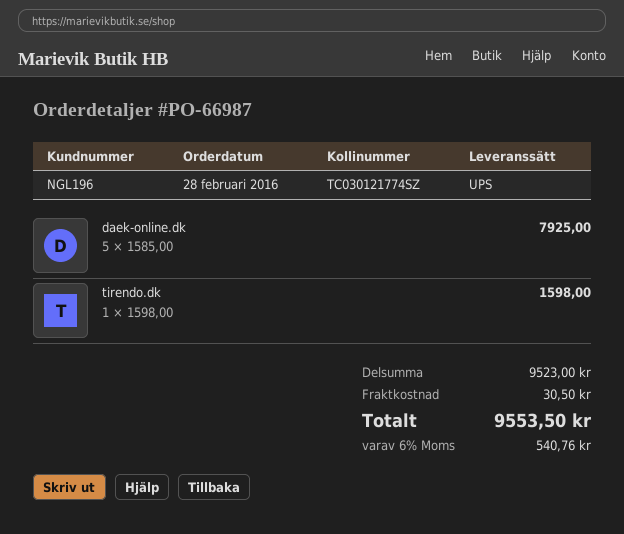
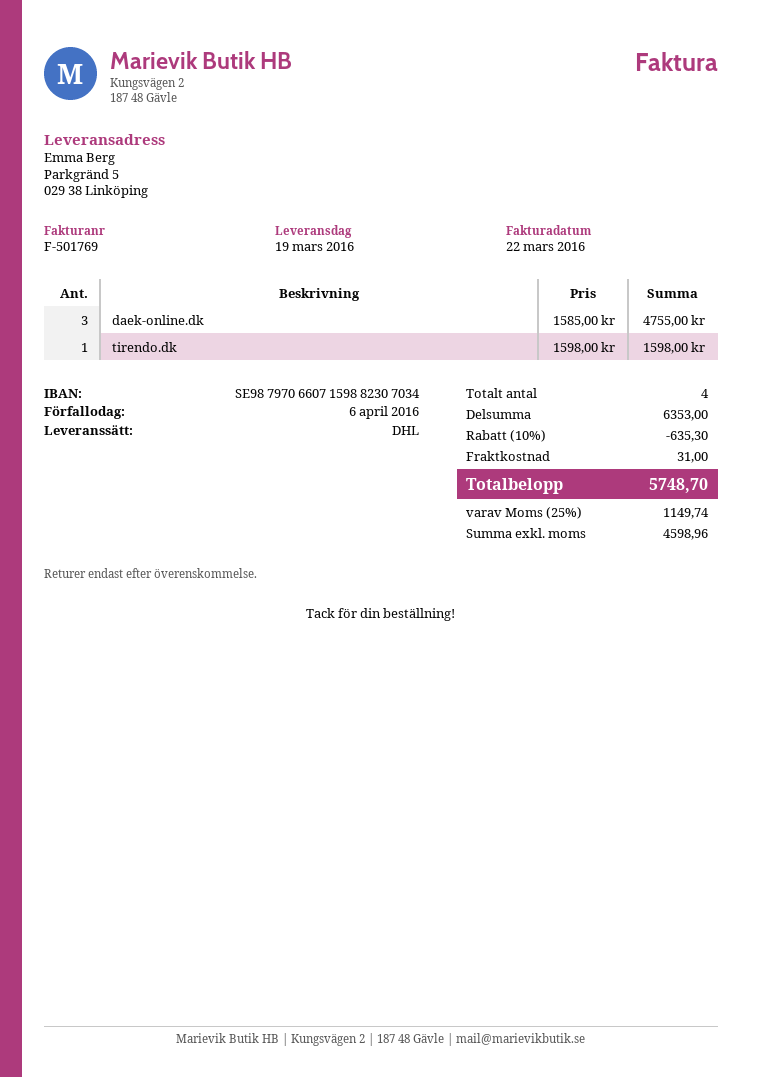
shipping method: UPS -> DHL
daek-online.dk: 5 x 1585.00 = 7925.00 -> 3 x 1585.00 = 4755.00
subtotal: 9523.00 -> 6353.00
discount: none -> 10% = 635.30
shipping: 30.50 -> 31.00
tax: 6% = 540.76 -> 25% = 1149.74
total: 9553.50 -> 5748.70

